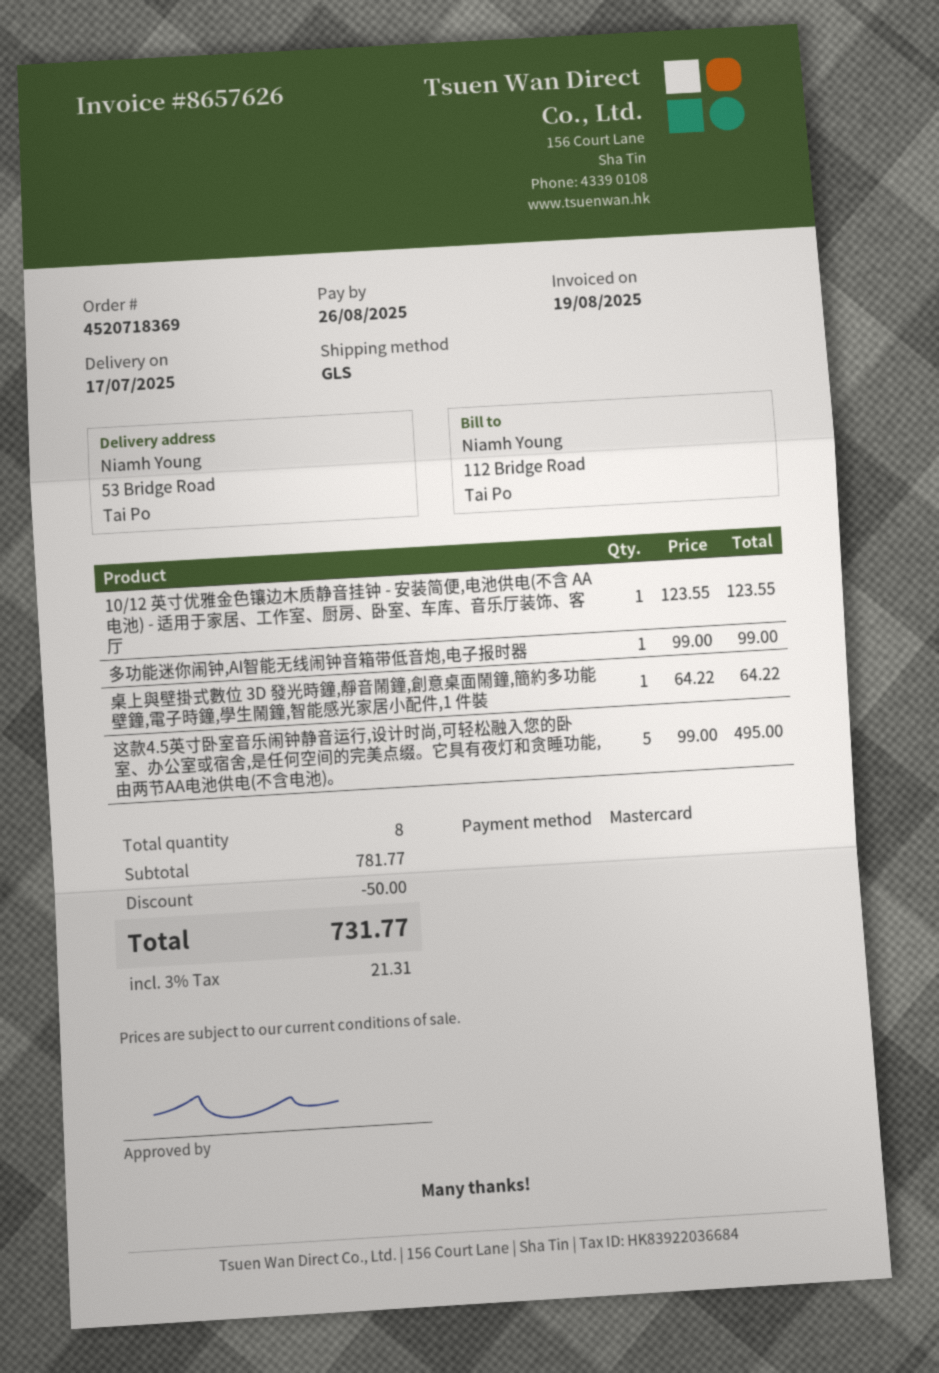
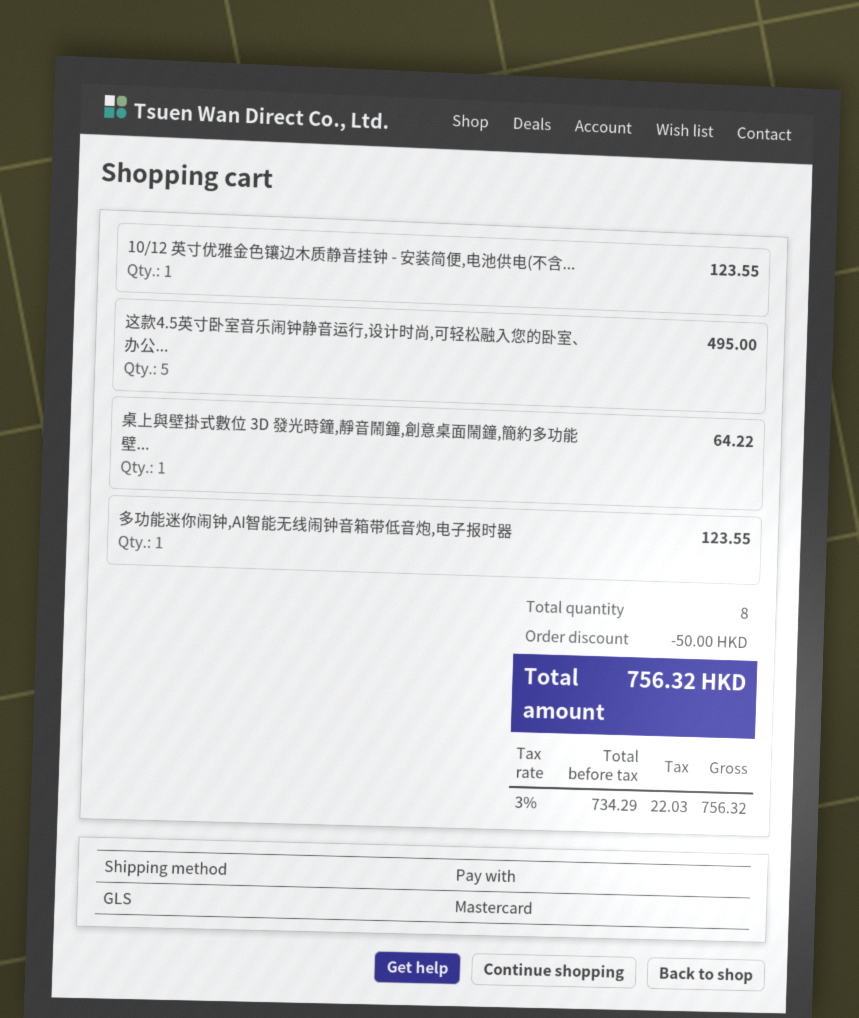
多功能迷你闹钟,AI智能无线闹钟音箱带低音炮,电子报时器: 1 for 99.00 -> 1 for 123.55
tax: 3% = 21.31 -> 3% = 22.03
total: 731.77 -> 756.32

